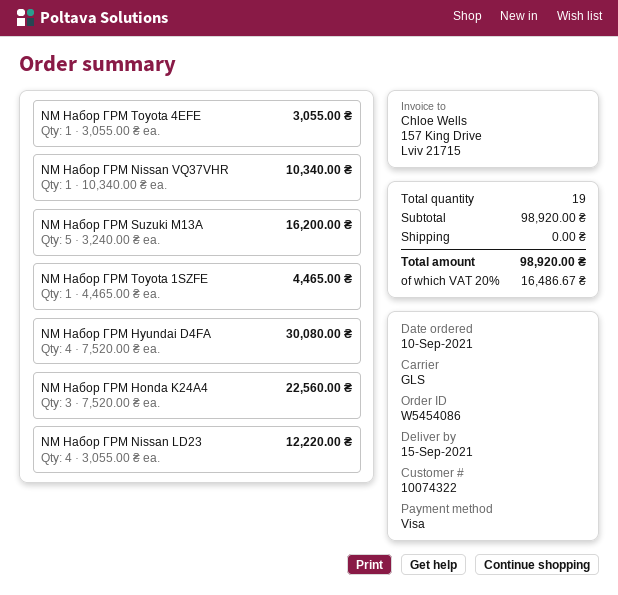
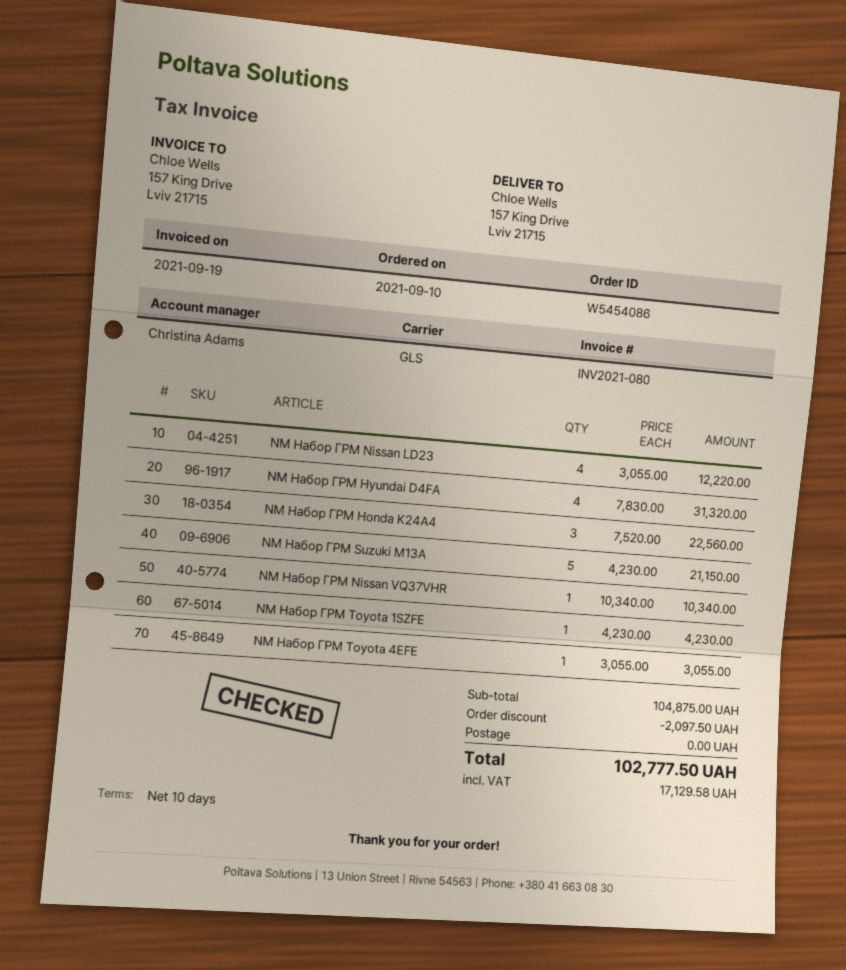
NM Набор ГРМ Suzuki M13A: 5 x 3240.00 = 16200.00 -> 5 x 4230.00 = 21150.00
NM Набор ГРМ Toyota 1SZFE: 1 x 4465.00 = 4465.00 -> 1 x 4230.00 = 4230.00
NM Набор ГРМ Hyundai D4FA: 4 x 7520.00 = 30080.00 -> 4 x 7830.00 = 31320.00
subtotal: 98920.00 -> 104875.00
discount: none -> 2097.50
tax: 16486.67 -> 17129.58
total: 98920.00 -> 102777.50

